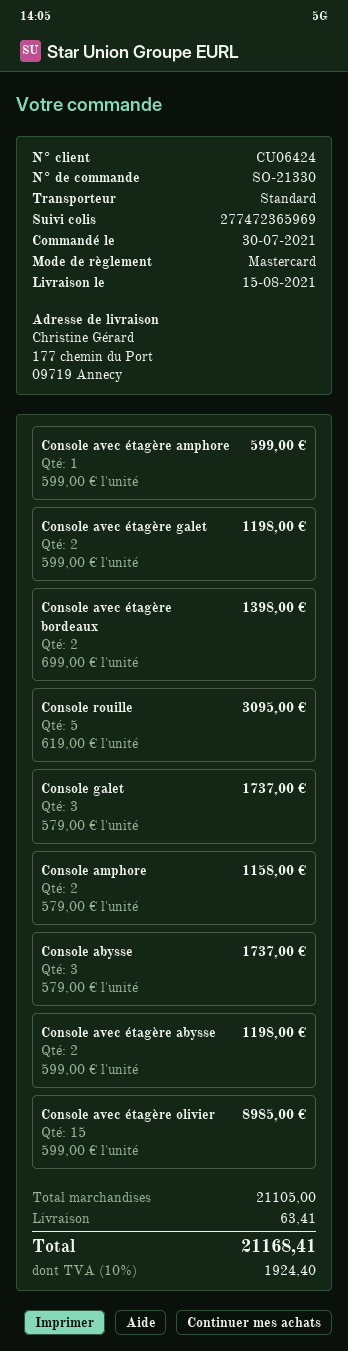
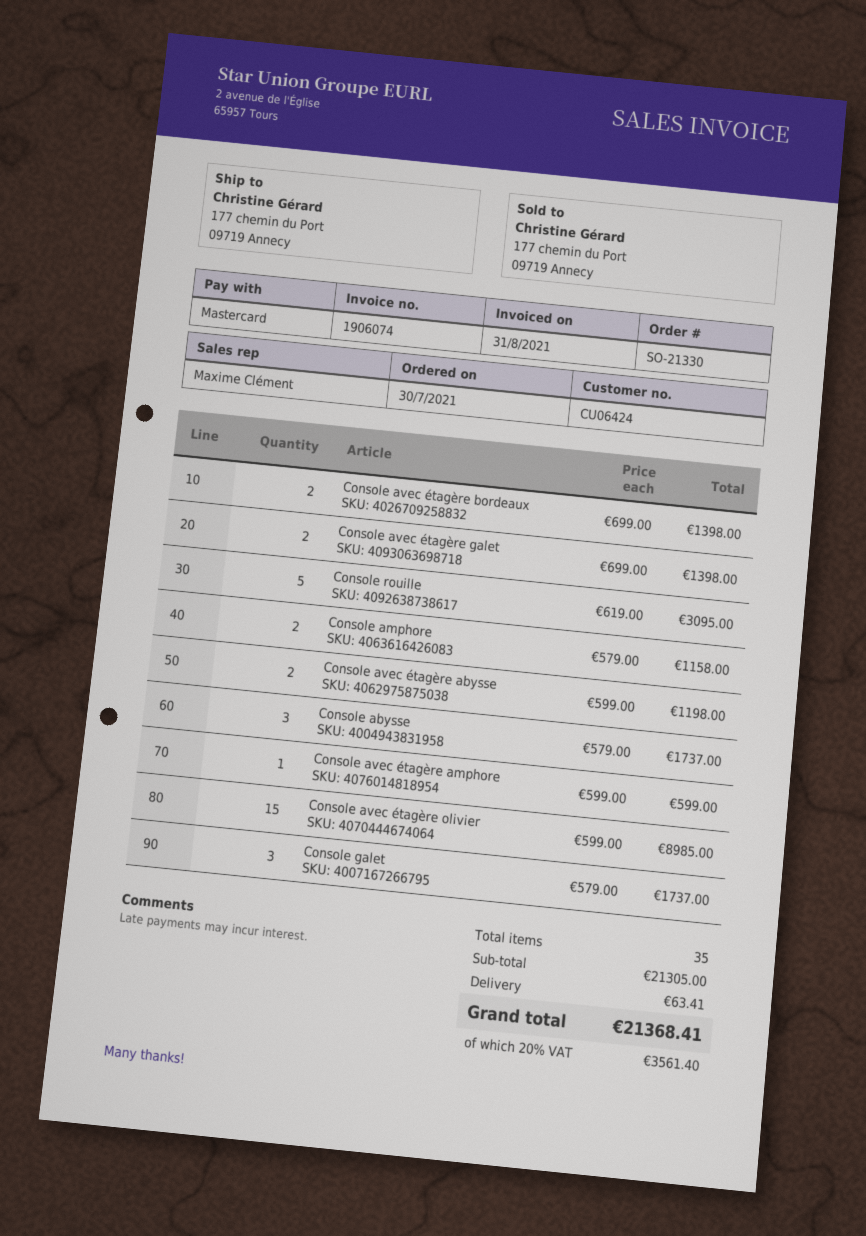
Console avec étagère galet: 2 x 599.00 = 1198.00 -> 2 x 699.00 = 1398.00
subtotal: 21105.00 -> 21305.00
tax: 10% = 1924.40 -> 20% = 3561.40
total: 21168.41 -> 21368.41

